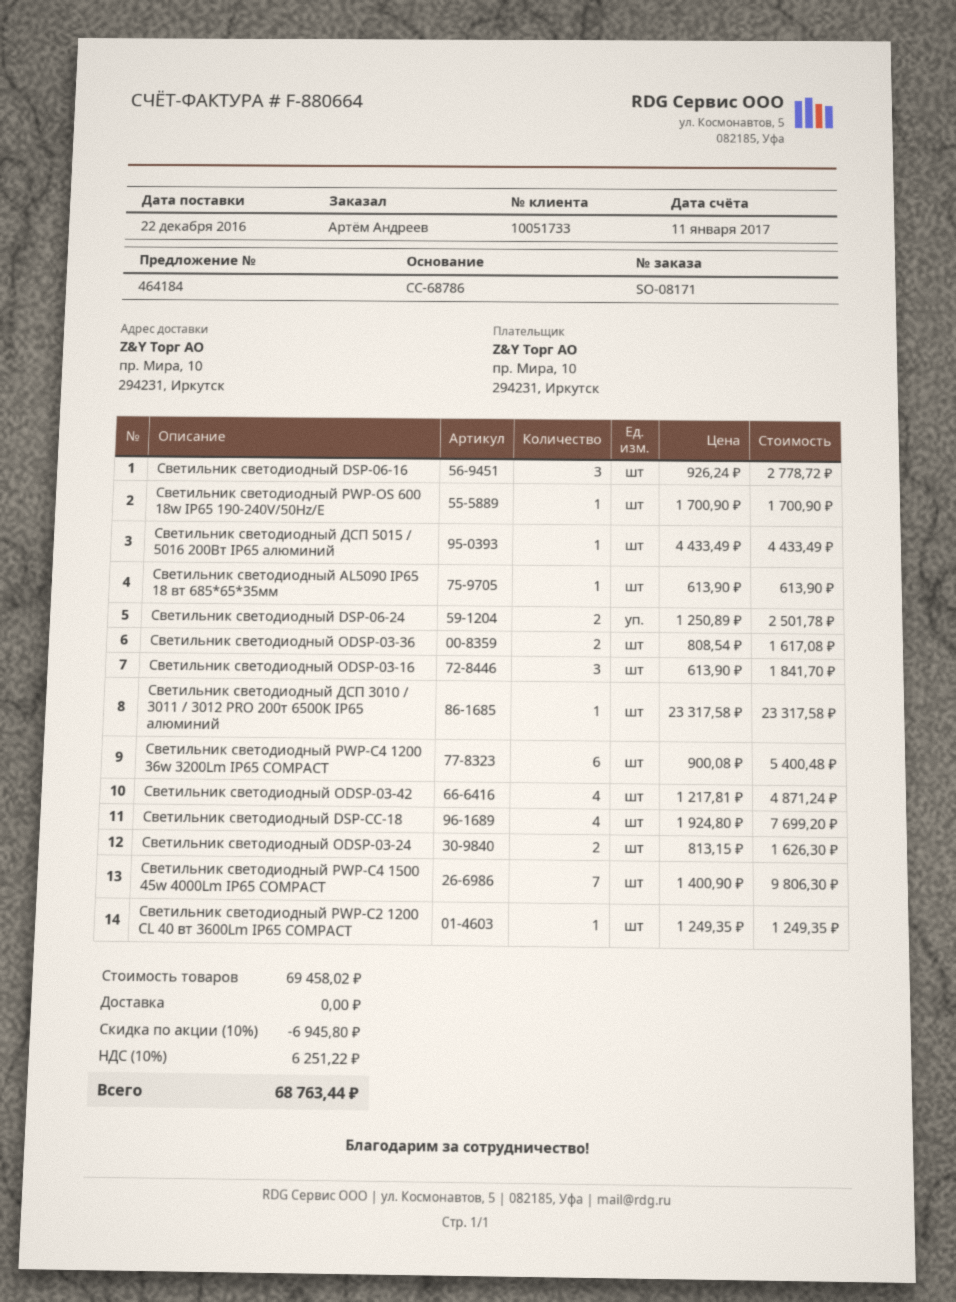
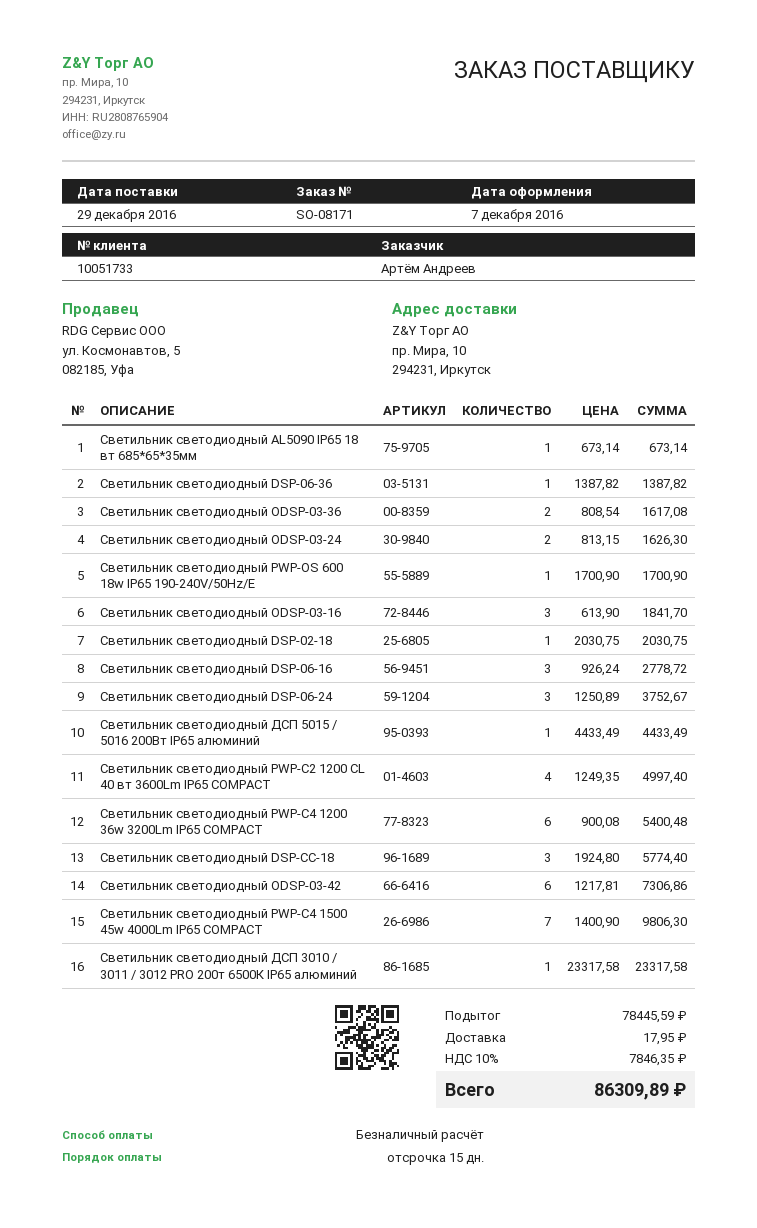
delivery date: 2016-12-22 -> 2016-12-29
Светильник светодиодный AL5090 IP65 18 вт 685*65*35мм: 1 x 613.90 = 613.90 -> 1 x 673.14 = 673.14
Светильник светодиодный DSP-06-24: 2 x 1250.89 = 2501.78 -> 3 x 1250.89 = 3752.67
Светильник светодиодный ODSP-03-42: 4 x 1217.81 = 4871.24 -> 6 x 1217.81 = 7306.86
Светильник светодиодный DSP-CC-18: 4 x 1924.80 = 7699.20 -> 3 x 1924.80 = 5774.40
Светильник светодиодный PWP-С2 1200 CL 40 вт 3600Lm IP65 COMPACT: 1 x 1249.35 = 1249.35 -> 4 x 1249.35 = 4997.40
Светильник светодиодный DSP-06-36: none -> 1 x 1387.82 = 1387.82
Светильник светодиодный DSP-02-18: none -> 1 x 2030.75 = 2030.75
subtotal: 69458.02 -> 78445.59
discount: 10% = 6945.80 -> none
shipping: 0.00 -> 17.95
tax: 10% = 6251.22 -> 10% = 7846.35
total: 68763.44 -> 86309.89

